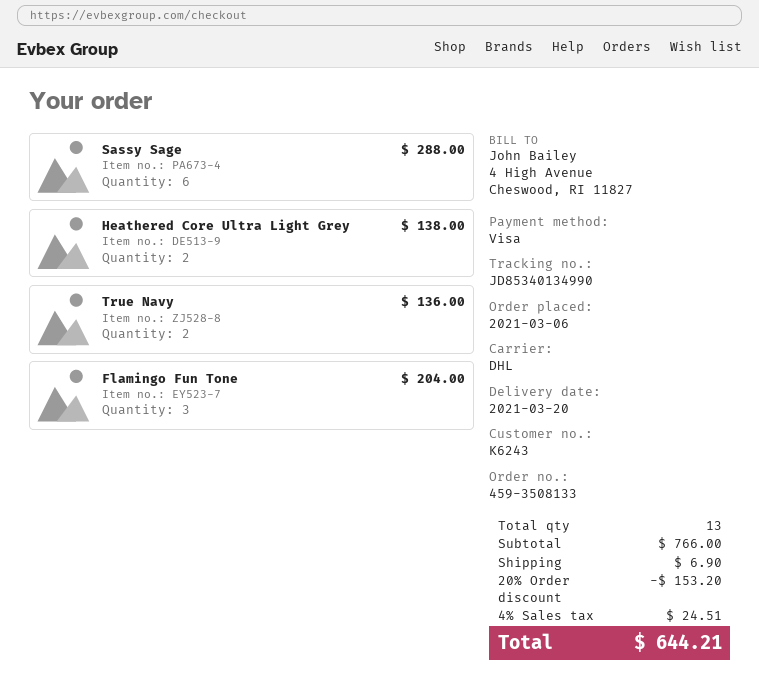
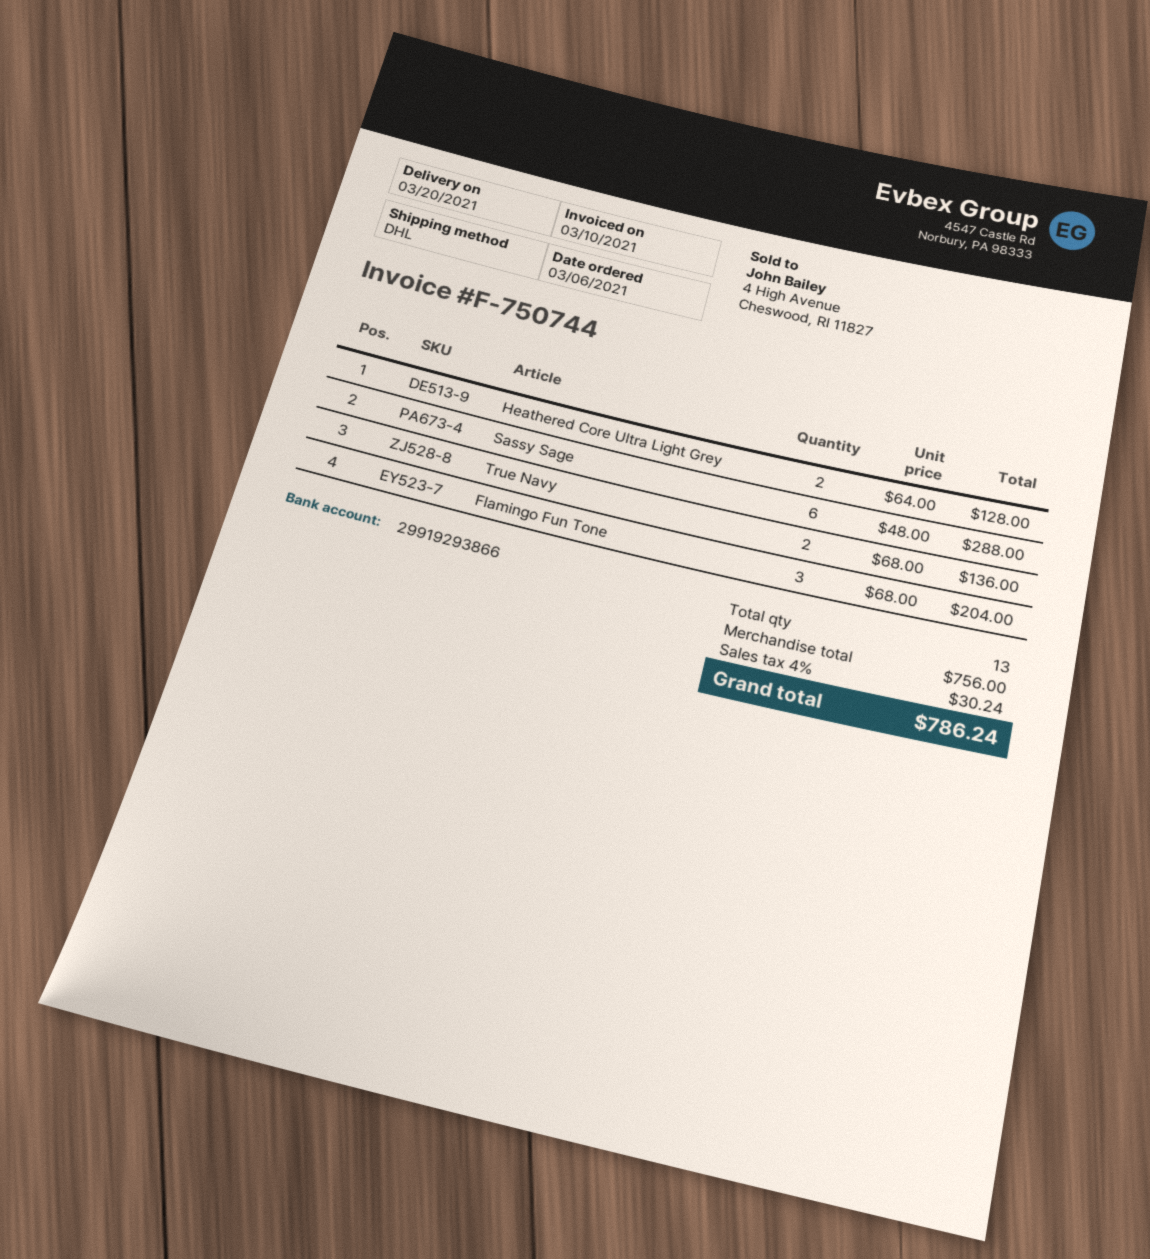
Heathered Core Ultra Light Grey: 2 for 138.00 -> 2 for 128.00
subtotal: 766.00 -> 756.00
discount: 20% = 153.20 -> none
shipping: 6.90 -> none
tax: 4% = 24.51 -> 4% = 30.24
total: 644.21 -> 786.24

